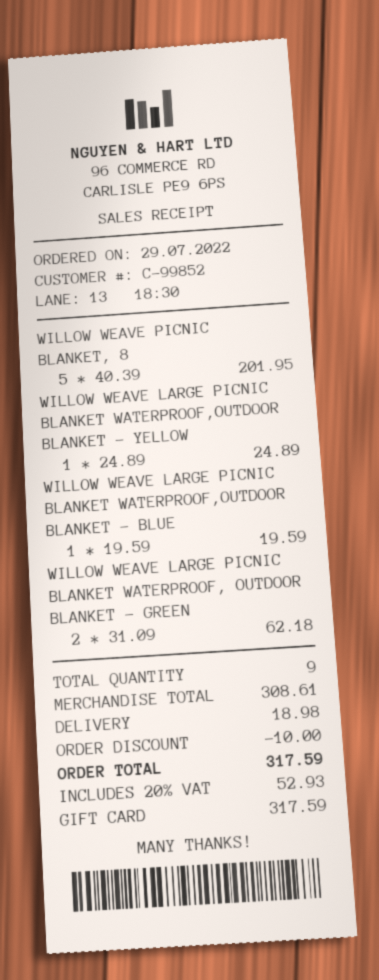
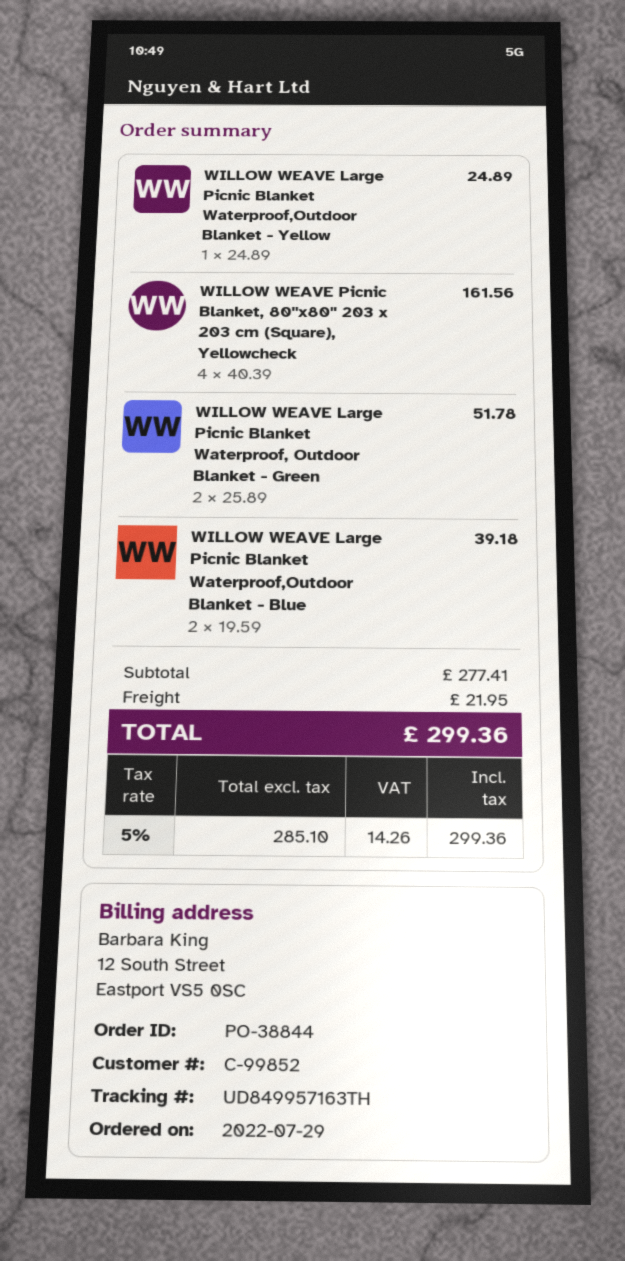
WILLOW WEAVE PICNIC BLANKET, 8: 5 x 40.39 = 201.95 -> 4 x 40.39 = 161.56
WILLOW WEAVE LARGE PICNIC BLANKET WATERPROOF,OUTDOOR BLANKET - BLUE: 1 x 19.59 = 19.59 -> 2 x 19.59 = 39.18
WILLOW WEAVE LARGE PICNIC BLANKET WATERPROOF, OUTDOOR BLANKET - GREEN: 2 x 31.09 = 62.18 -> 2 x 25.89 = 51.78
subtotal: 308.61 -> 277.41
discount: 10.00 -> none
shipping: 18.98 -> 21.95
tax: 20% = 52.93 -> 5% = 14.26
total: 317.59 -> 299.36

